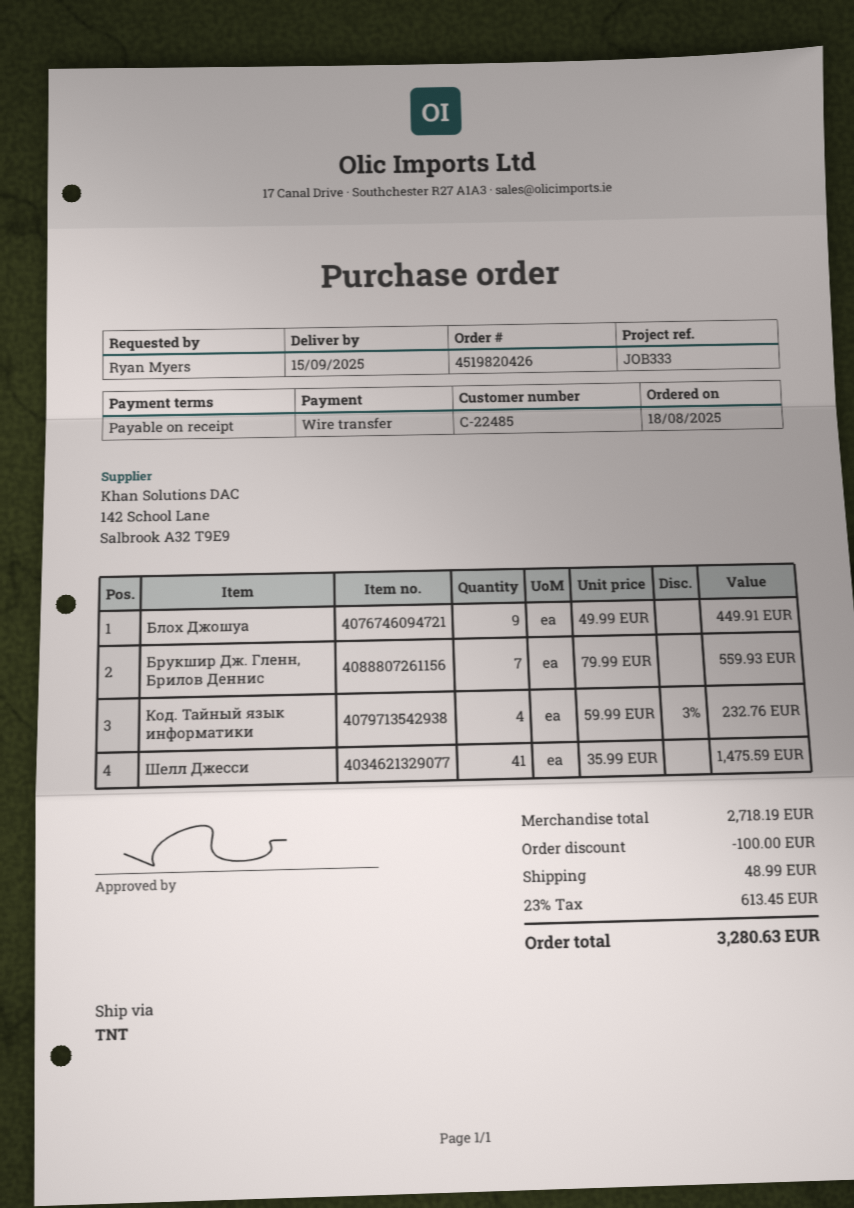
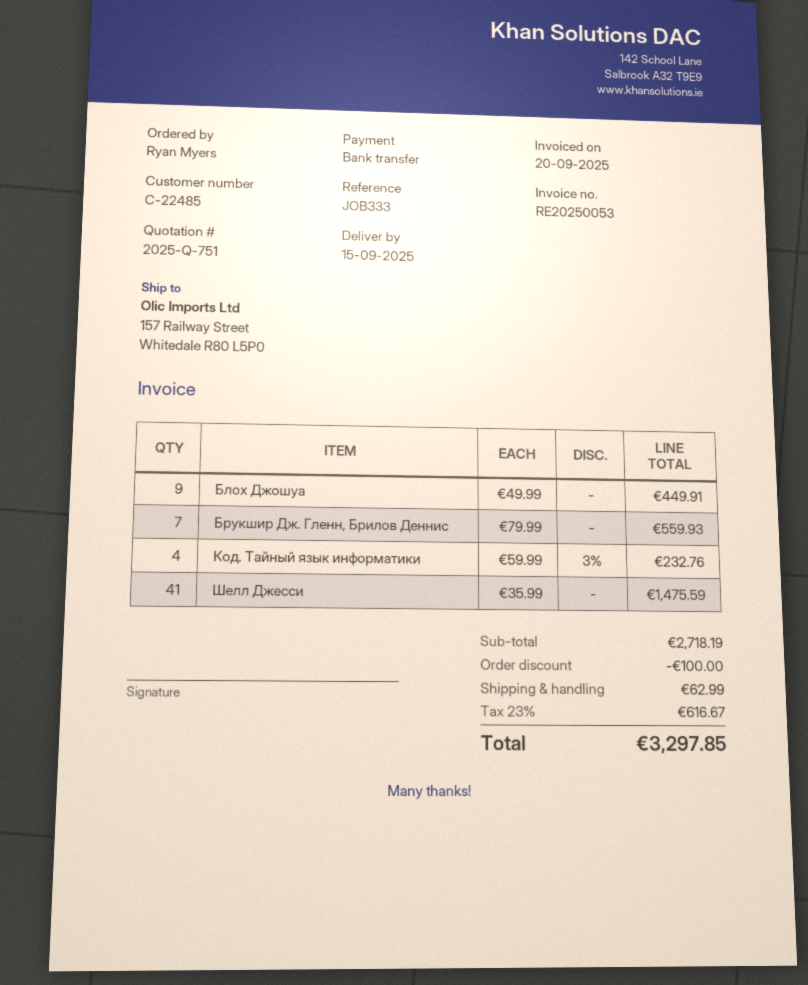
shipping: 48.99 -> 62.99
tax: 23% = 613.45 -> 23% = 616.67
total: 3280.63 -> 3297.85

